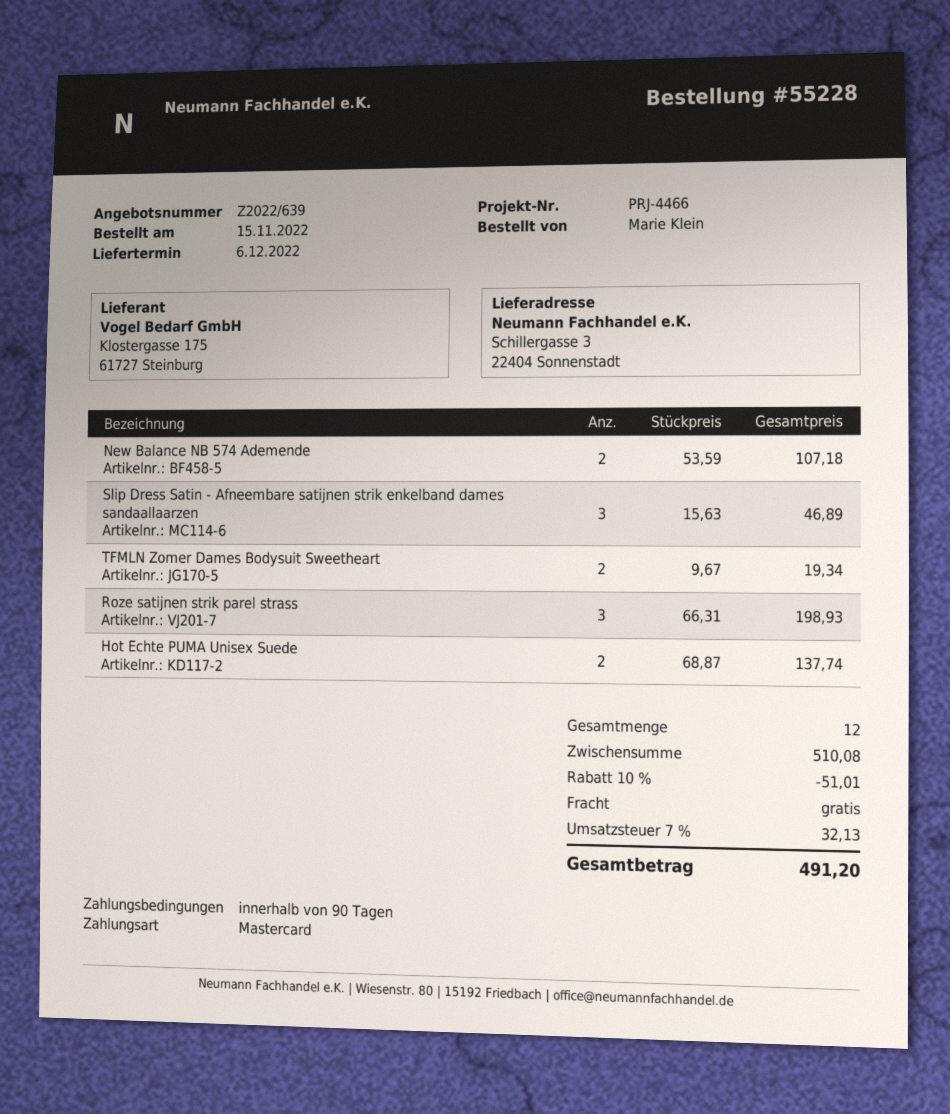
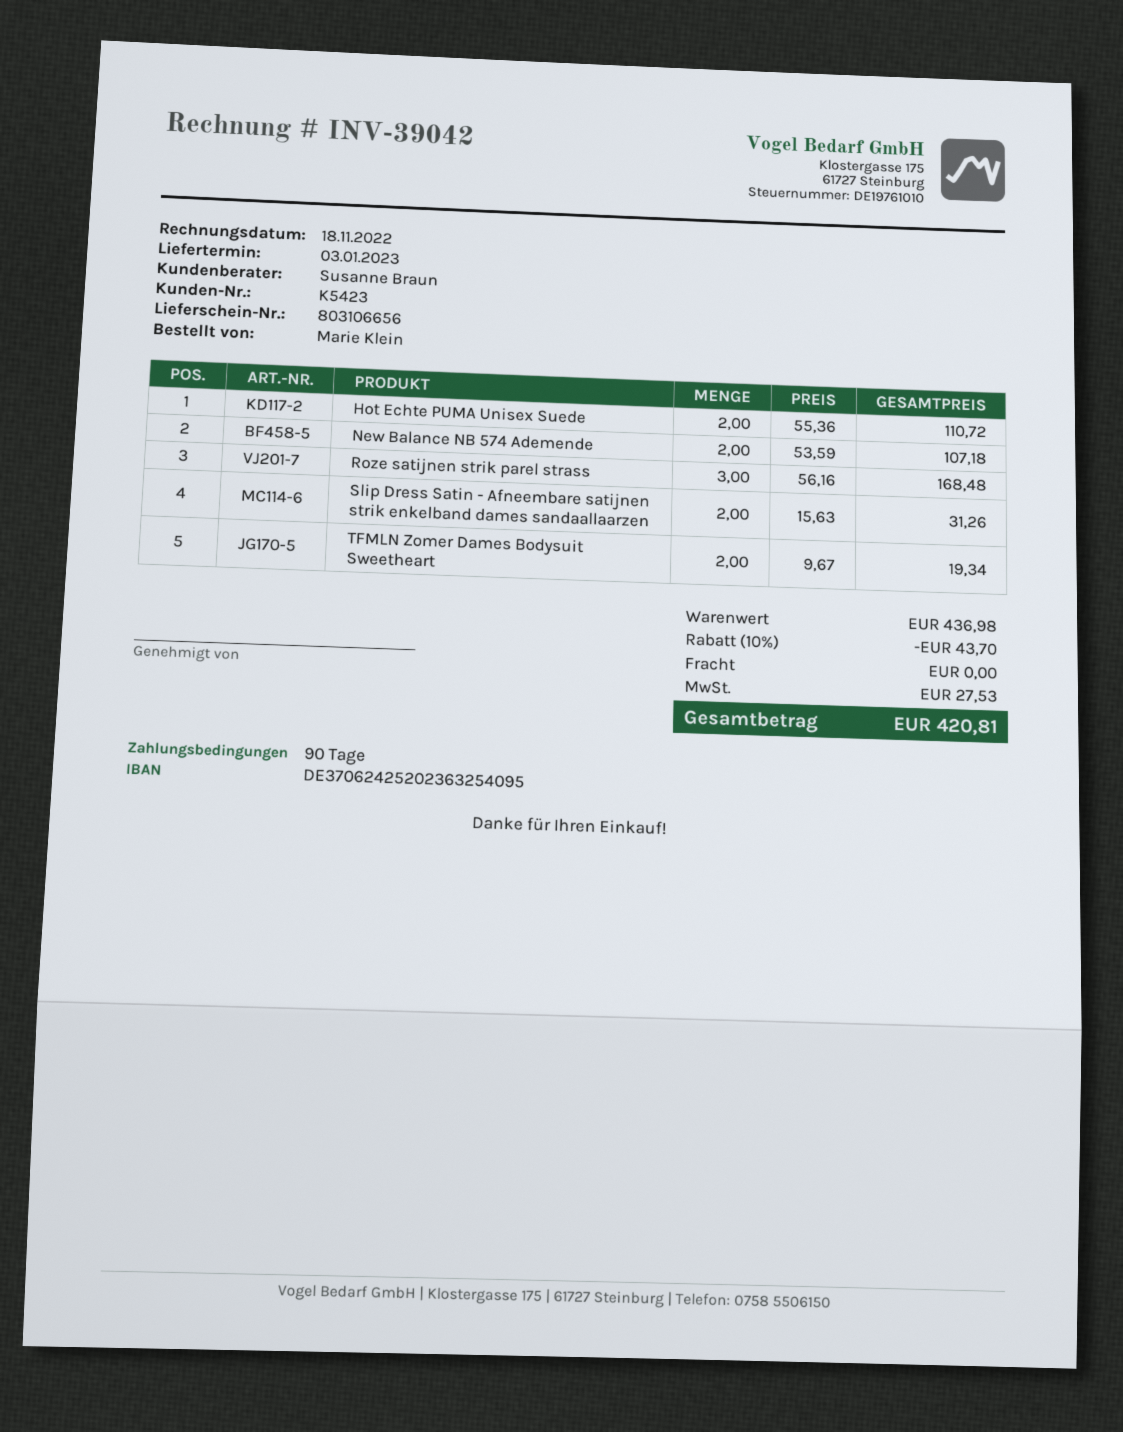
delivery date: 2022-12-06 -> 2023-01-03
Slip Dress Satin - Afneembare satijnen strik enkelband dames sandaallaarzen: 3 x 15.63 = 46.89 -> 2 x 15.63 = 31.26
Roze satijnen strik parel strass: 3 x 66.31 = 198.93 -> 3 x 56.16 = 168.48
Hot Echte PUMA Unisex Suede: 2 x 68.87 = 137.74 -> 2 x 55.36 = 110.72
subtotal: 510.08 -> 436.98
discount: 10% = 51.01 -> 10% = 43.70
tax: 32.13 -> 27.53
total: 491.20 -> 420.81

